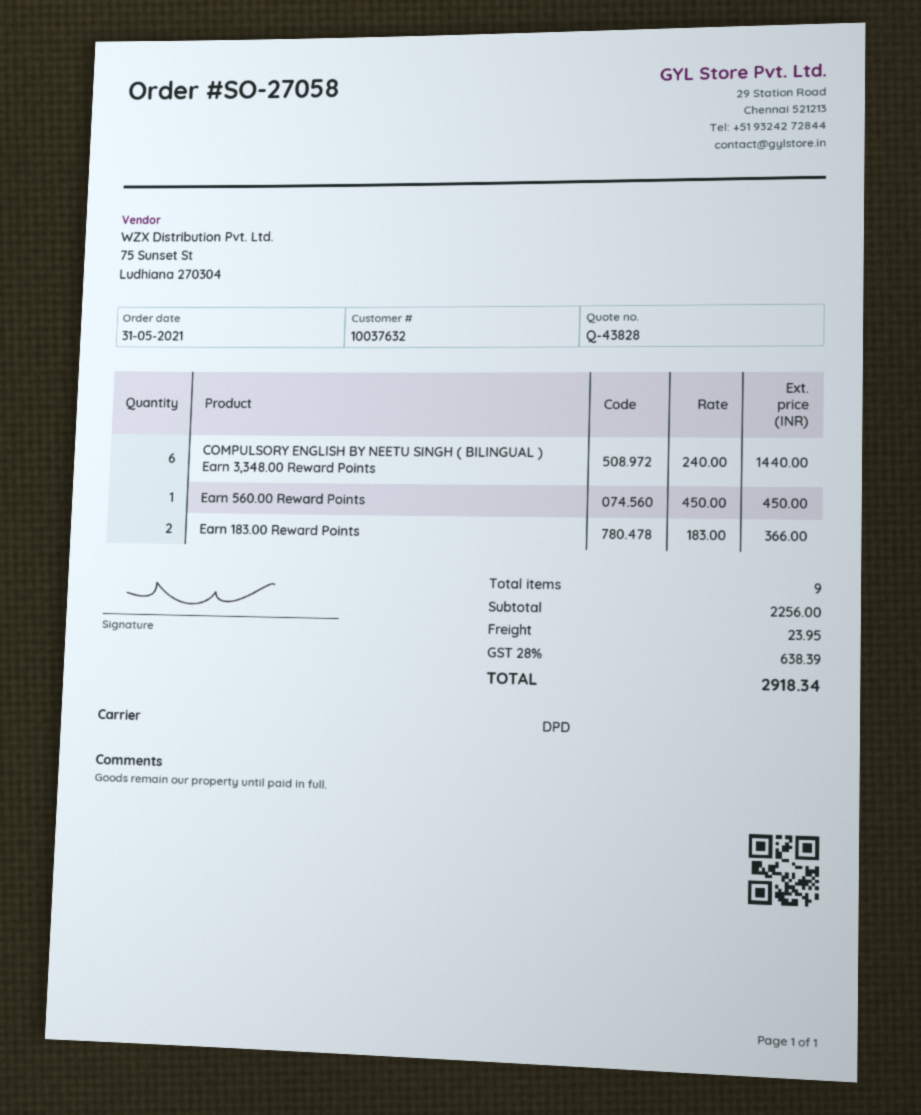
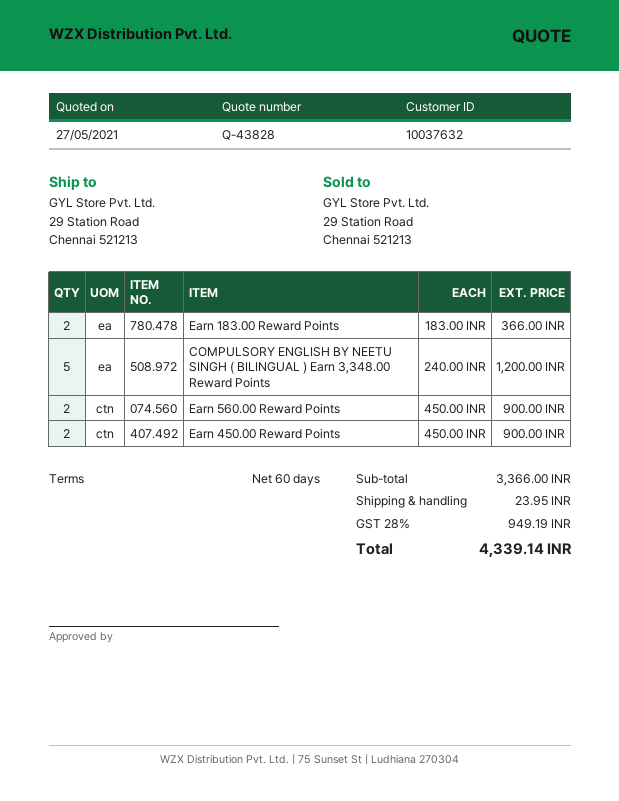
COMPULSORY ENGLISH BY NEETU SINGH ( BILINGUAL ) Earn 3,348.00 Reward Points: 6 x 240.00 = 1440.00 -> 5 x 240.00 = 1200.00
Earn 560.00 Reward Points: 1 x 450.00 = 450.00 -> 2 x 450.00 = 900.00
Earn 450.00 Reward Points: none -> 2 x 450.00 = 900.00
subtotal: 2256.00 -> 3366.00
tax: 28% = 638.39 -> 28% = 949.19
total: 2918.34 -> 4339.14

